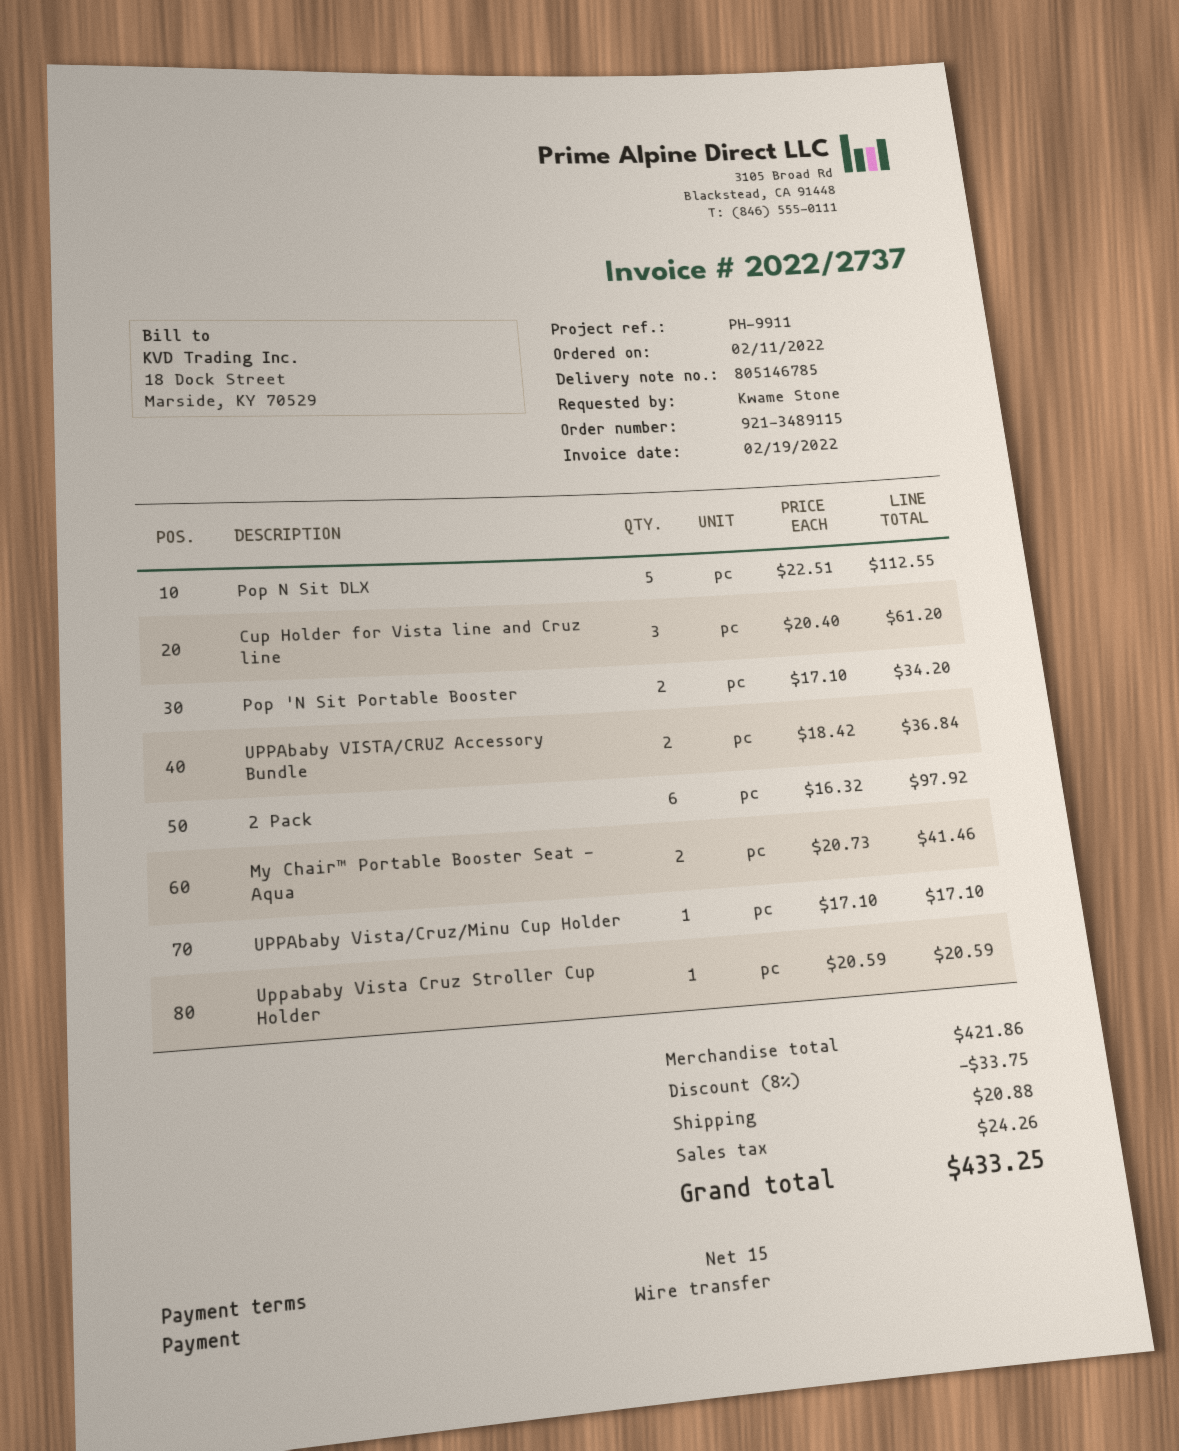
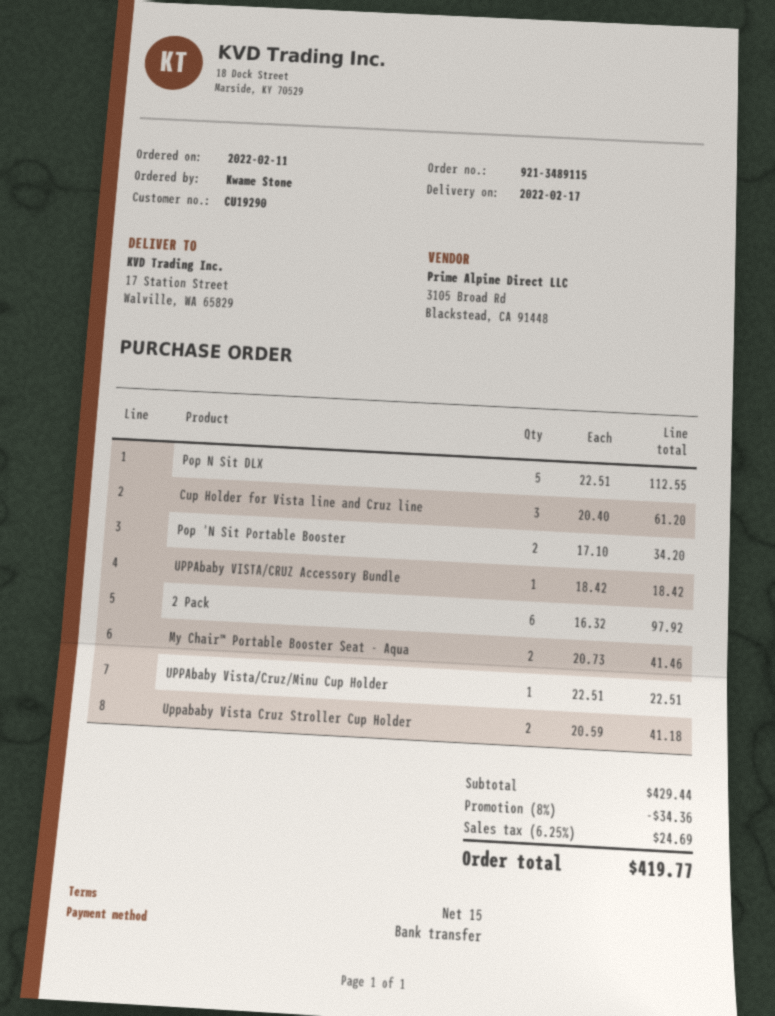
UPPAbaby VISTA/CRUZ Accessory Bundle: 2 x 18.42 = 36.84 -> 1 x 18.42 = 18.42
UPPAbaby Vista/Cruz/Minu Cup Holder: 1 x 17.10 = 17.10 -> 1 x 22.51 = 22.51
Uppababy Vista Cruz Stroller Cup Holder: 1 x 20.59 = 20.59 -> 2 x 20.59 = 41.18
subtotal: 421.86 -> 429.44
discount: 8% = 33.75 -> 8% = 34.36
shipping: 20.88 -> none
tax: 24.26 -> 24.69
total: 433.25 -> 419.77

